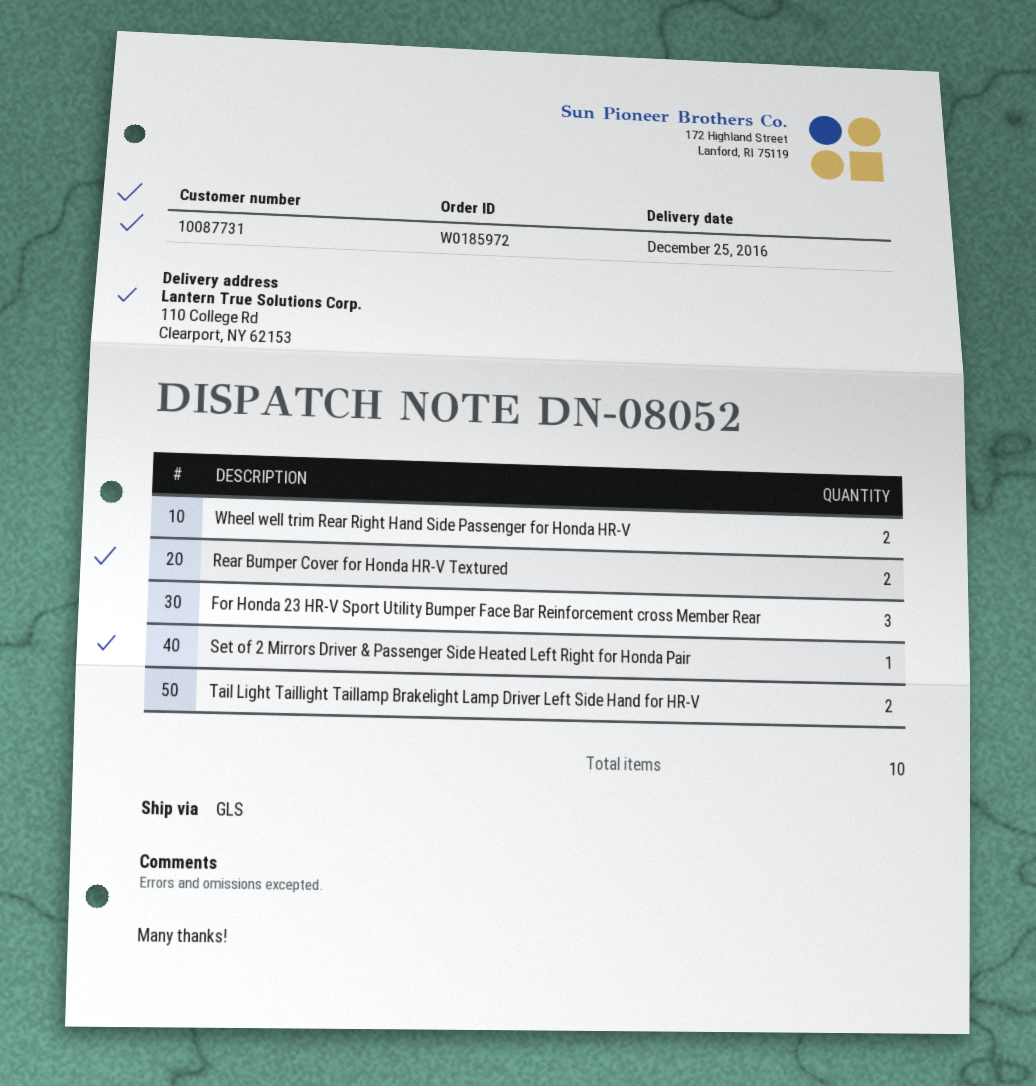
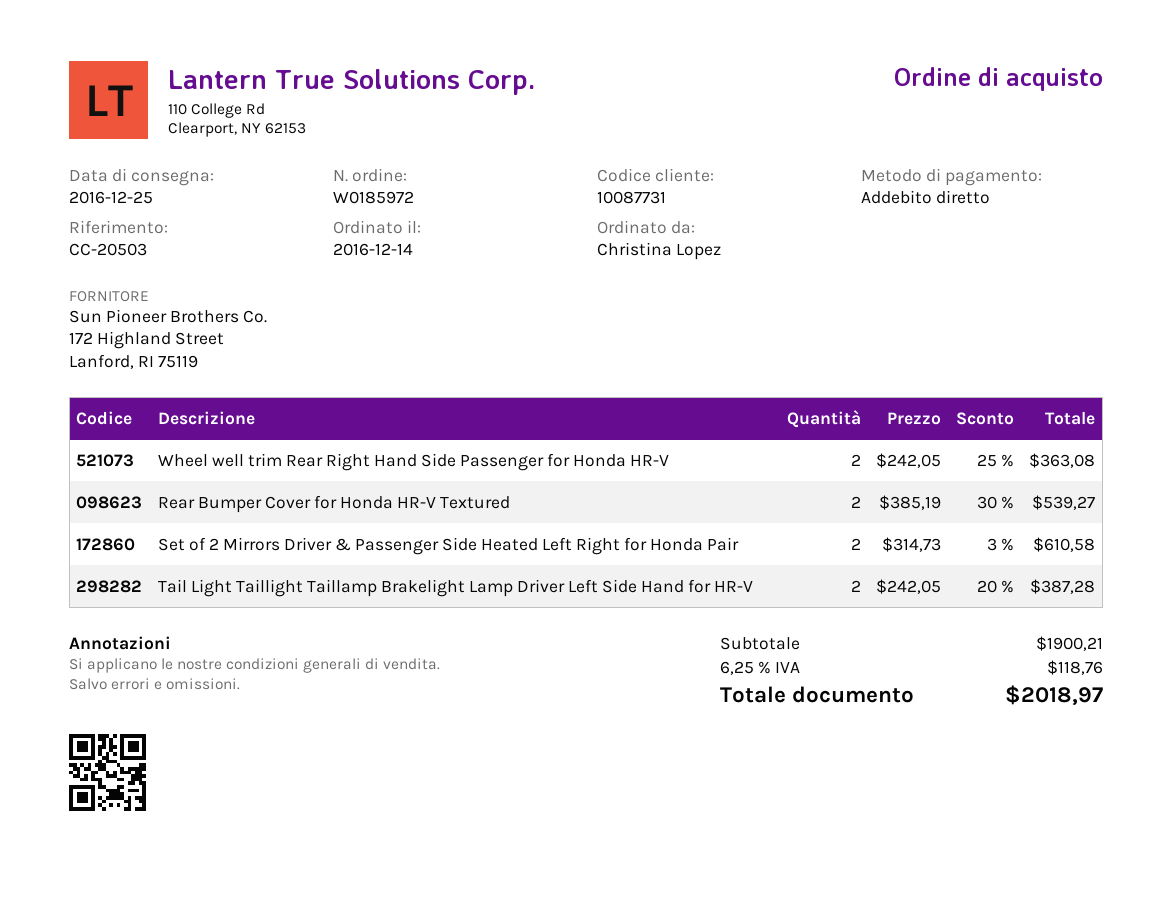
For Honda 23 HR-V Sport Utility Bumper Face Bar Reinforcement cross Member Rear: 3 -> none
Set of 2 Mirrors Driver & Passenger Side Heated Left Right for Honda Pair: 1 -> 2

